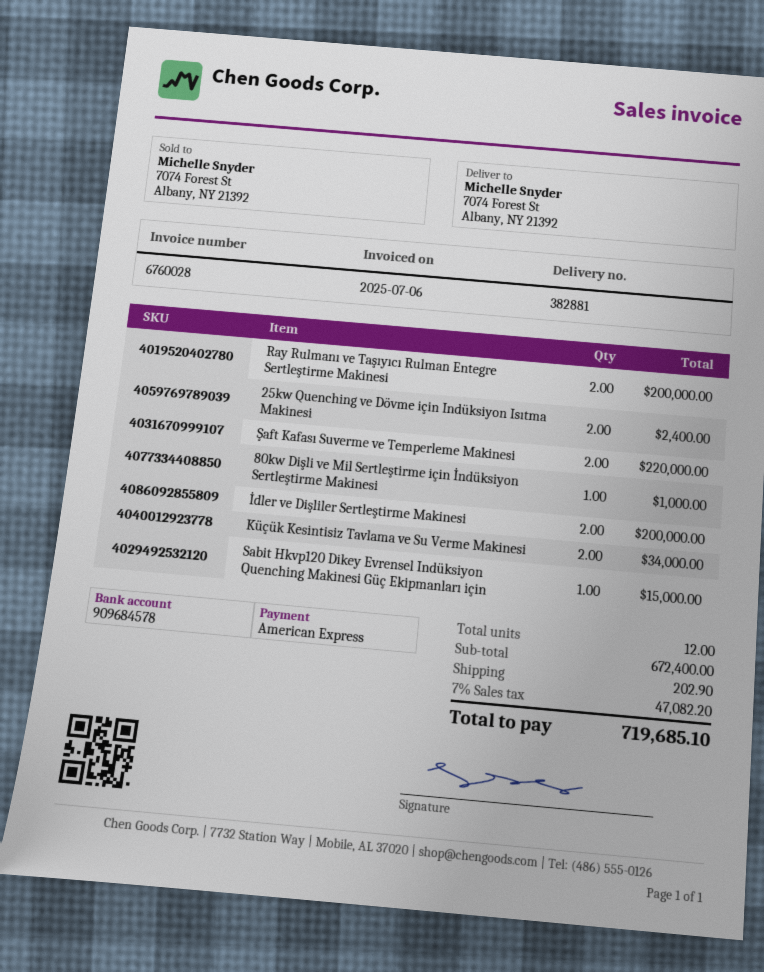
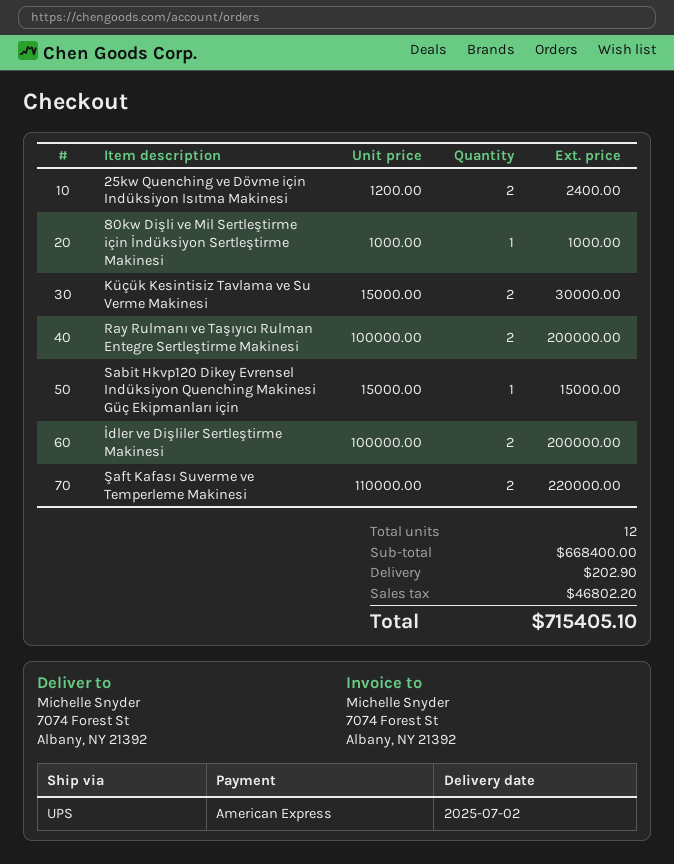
Küçük Kesintisiz Tavlama ve Su Verme Makinesi: 2 for 34000.00 -> 2 for 30000.00
subtotal: 672400.00 -> 668400.00
tax: 47082.20 -> 46802.20
total: 719685.10 -> 715405.10

